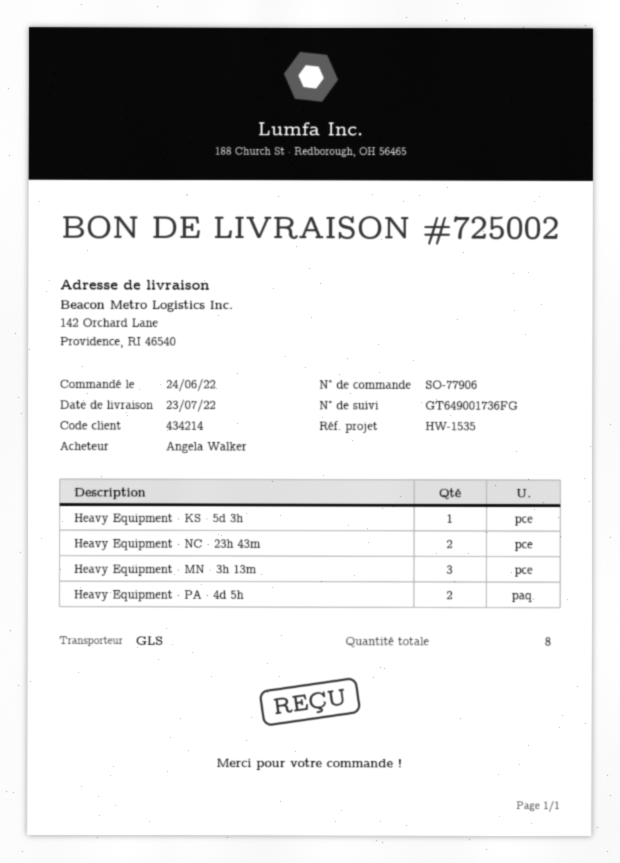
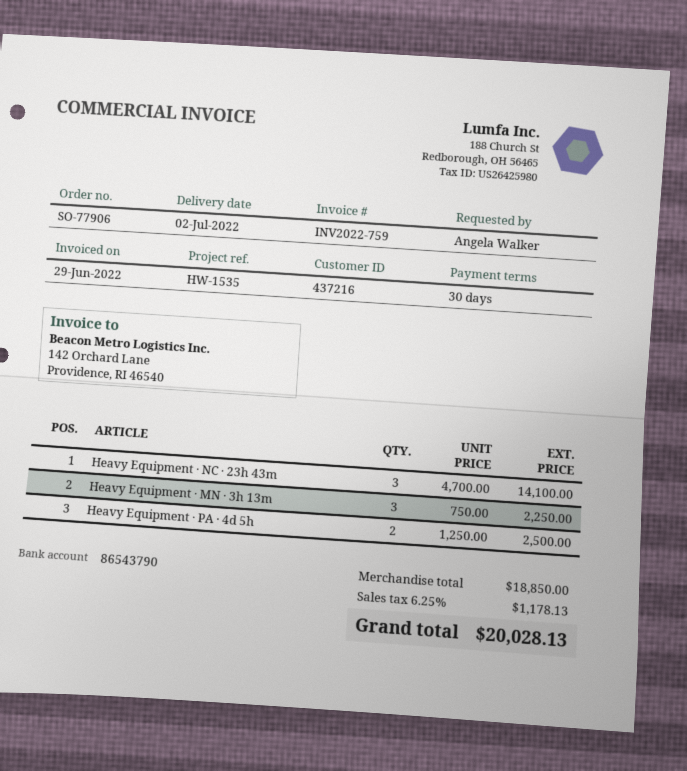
delivery date: 2022-07-23 -> 2022-07-02
customer number: 434214 -> 437216
Heavy Equipment · KS · 5d 3h: 1 -> none
Heavy Equipment · NC · 23h 43m: 2 -> 3

